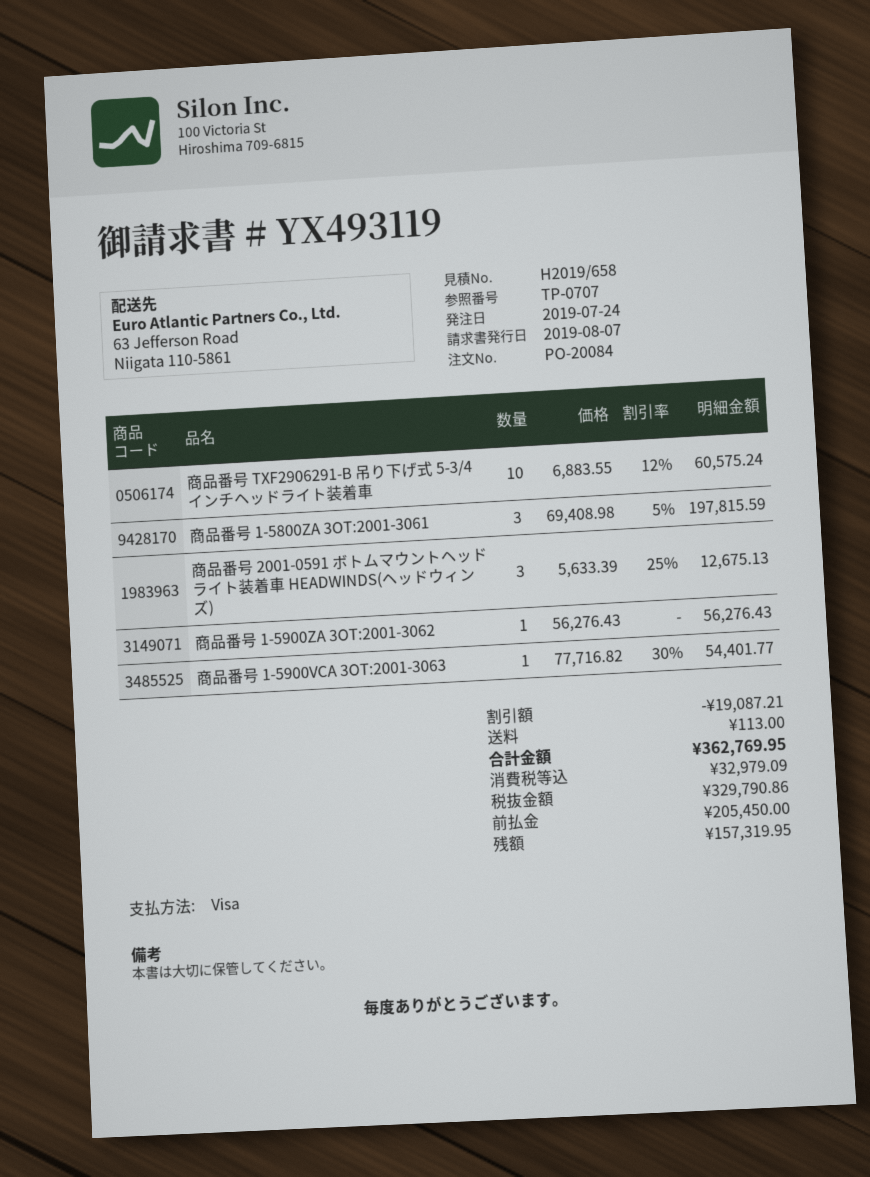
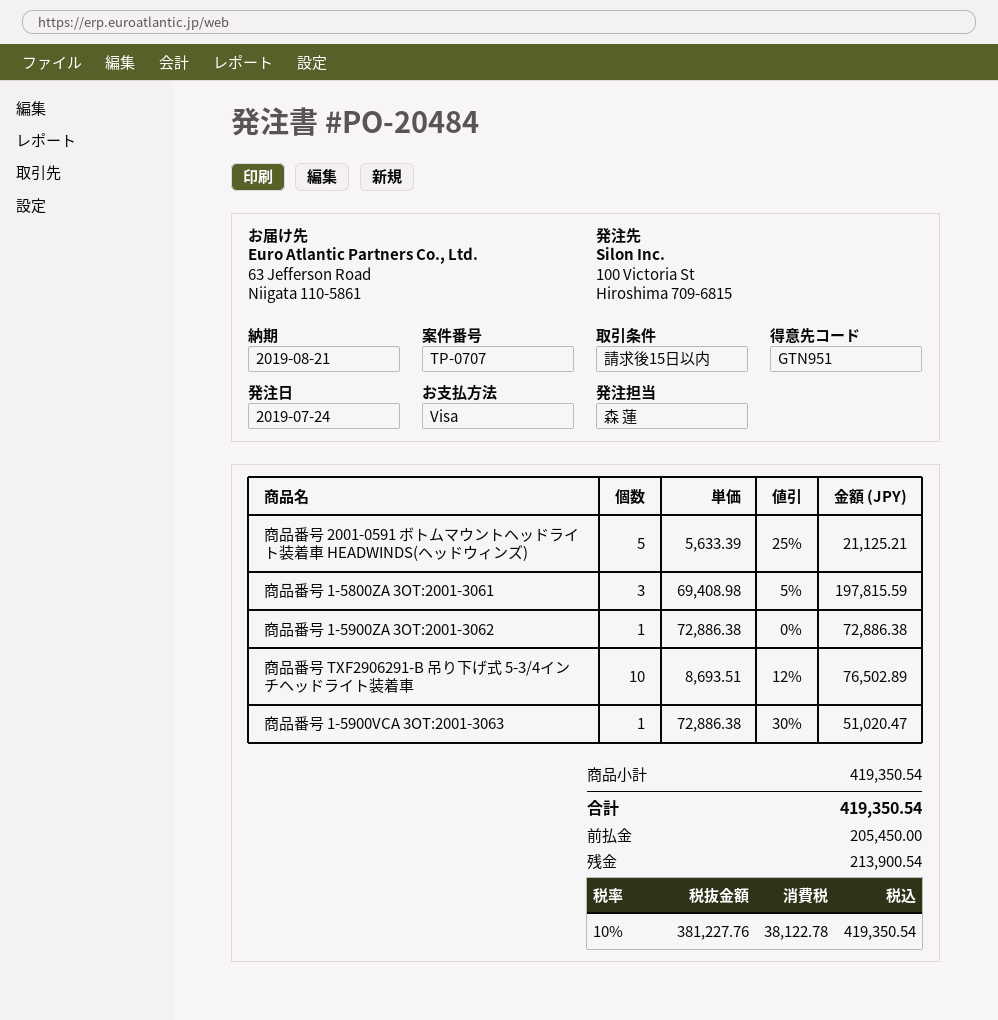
order number: PO-20084 -> PO-20484
商品番号 TXF2906291-B 吊り下げ式 5-3/4インチヘッドライト装着車: 10 x 6883.55 - 12% = 60575.24 -> 10 x 8693.51 - 12% = 76502.89
商品番号 2001-0591 ボトムマウントヘッドライト装着車 HEADWINDS(ヘッドウィンズ): 3 x 5633.39 - 25% = 12675.13 -> 5 x 5633.39 - 25% = 21125.21
商品番号 1-5900ZA 3OT:2001-3062: 1 x 56276.43 = 56276.43 -> 1 x 72886.38 = 72886.38
商品番号 1-5900VCA 3OT:2001-3063: 1 x 77716.82 - 30% = 54401.77 -> 1 x 72886.38 - 30% = 51020.47
discount: 19087.21 -> none
shipping: 113.00 -> none
net: 329790.86 -> 381227.76
tax: 32979.09 -> 38122.78
total: 362769.95 -> 419350.54
balance: 157319.95 -> 213900.54

